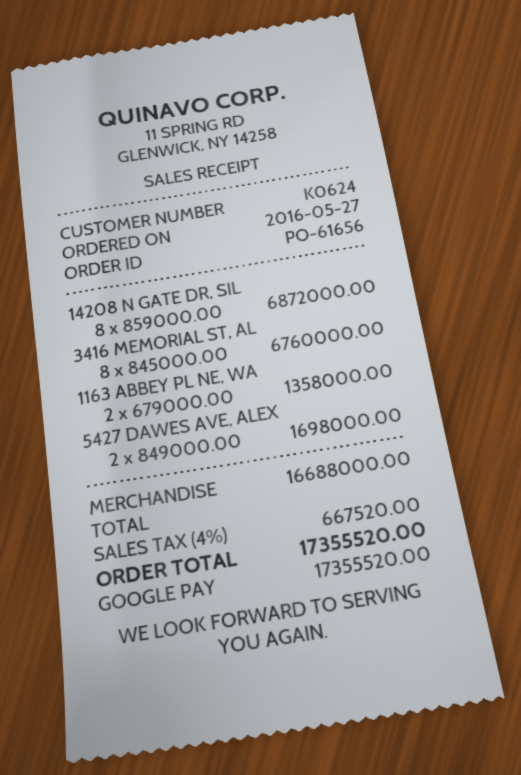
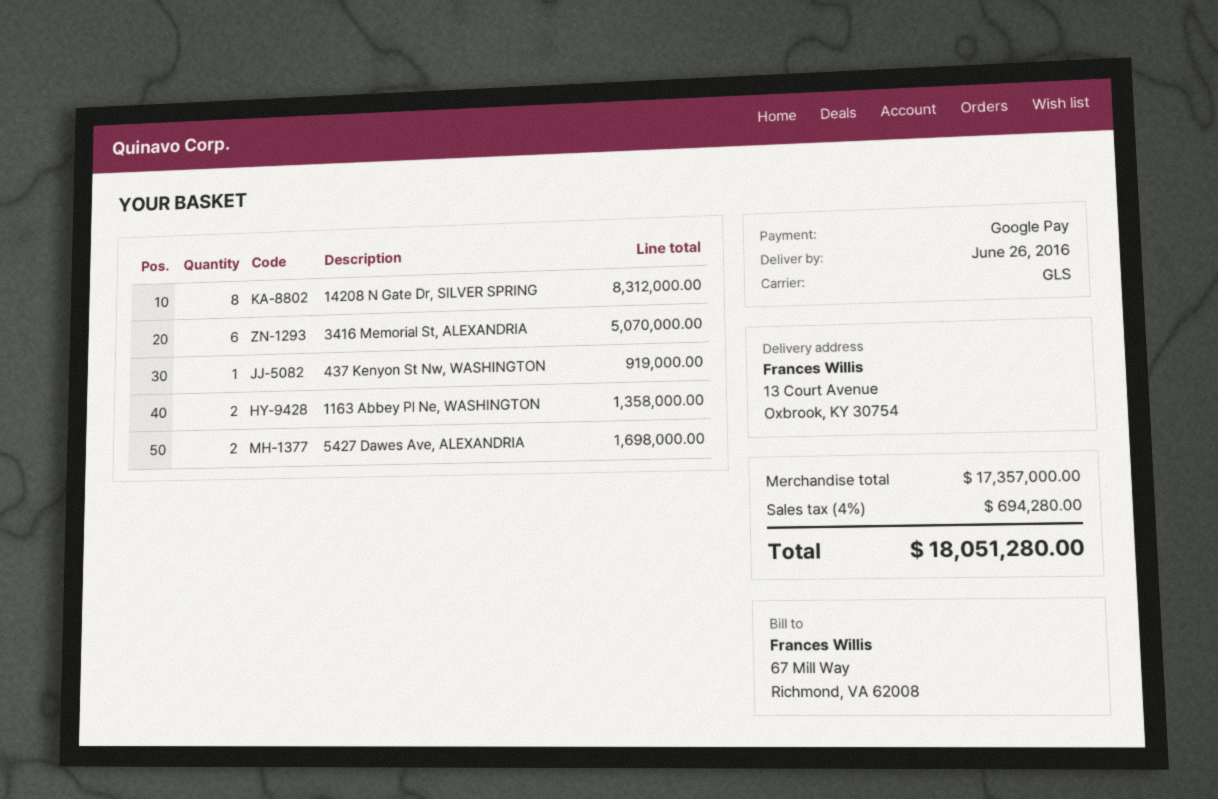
14208 N GATE DR, SIL: 8 for 6872000.00 -> 8 for 8312000.00
3416 MEMORIAL ST, AL: 8 for 6760000.00 -> 6 for 5070000.00
437 Kenyon St Nw, WASHINGTON: none -> 1 for 919000.00
subtotal: 16688000.00 -> 17357000.00
tax: 4% = 667520.00 -> 4% = 694280.00
total: 17355520.00 -> 18051280.00

